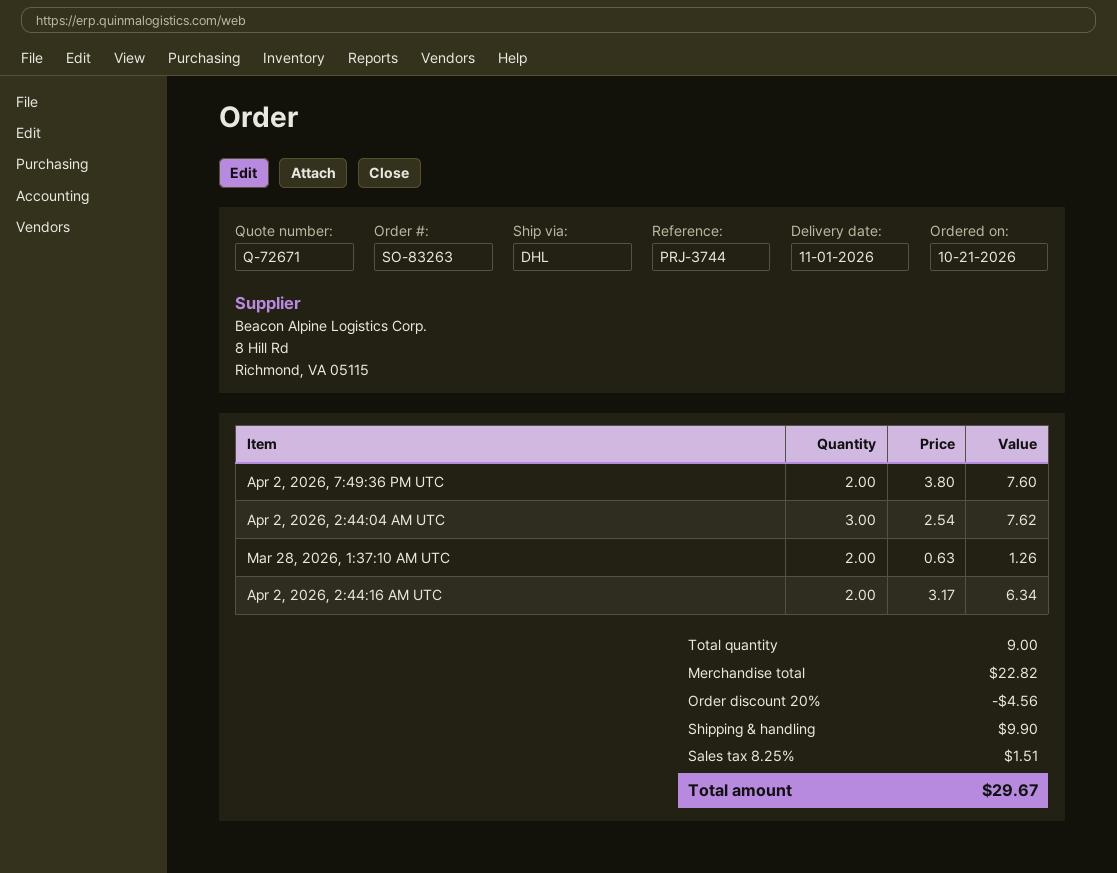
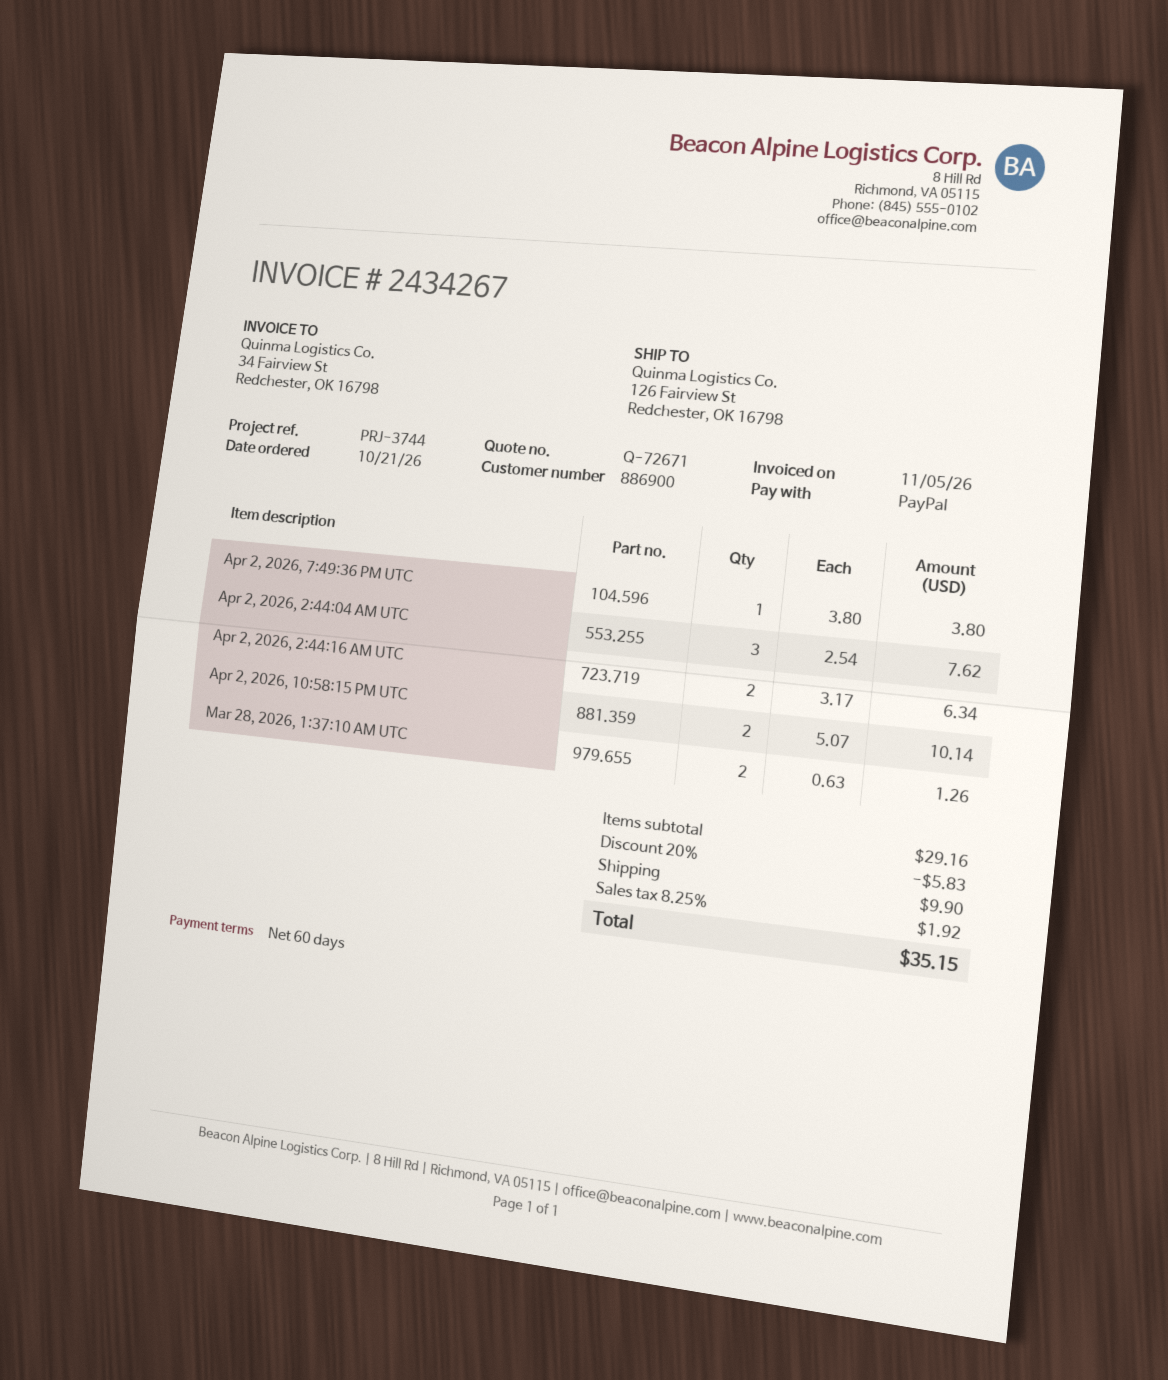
Apr 2, 2026, 7:49:36 PM UTC: 2 x 3.80 = 7.60 -> 1 x 3.80 = 3.80
Apr 2, 2026, 10:58:15 PM UTC: none -> 2 x 5.07 = 10.14
subtotal: 22.82 -> 29.16
discount: 20% = 4.56 -> 20% = 5.83
tax: 8.25% = 1.51 -> 8.25% = 1.92
total: 29.67 -> 35.15

